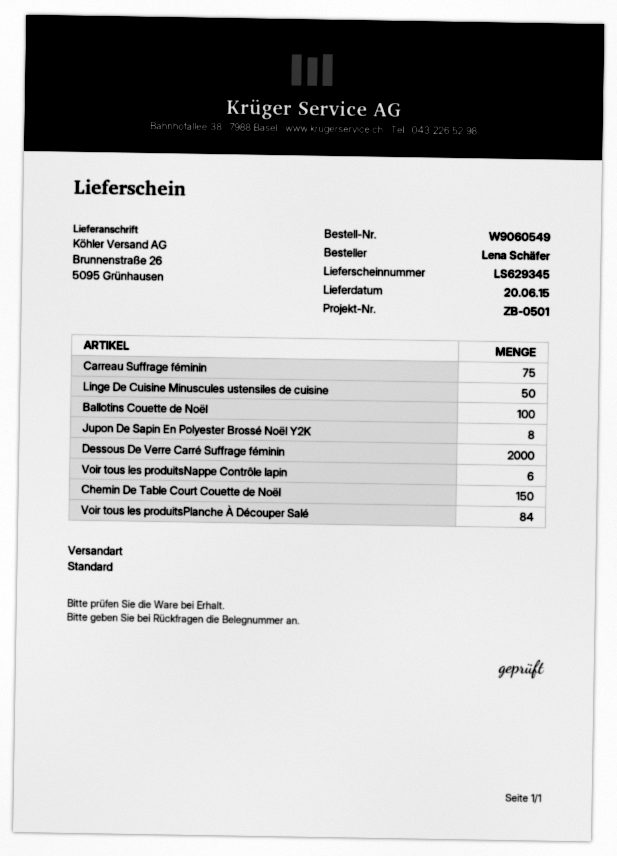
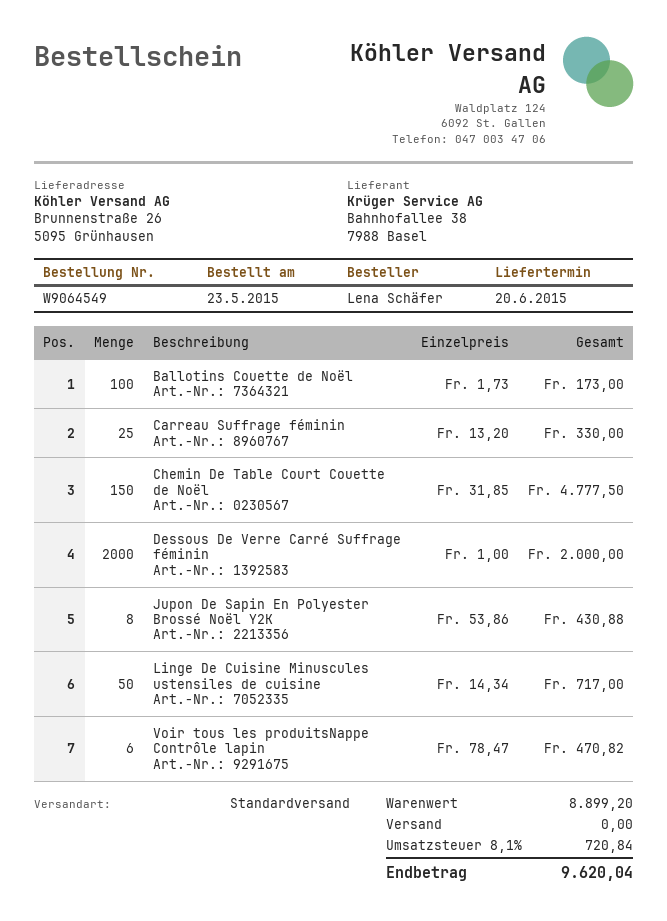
order number: W9060549 -> W9064549
Carreau Suffrage féminin: 75 -> 25
Voir tous les produitsPlanche À Découper Salé: 84 -> none

